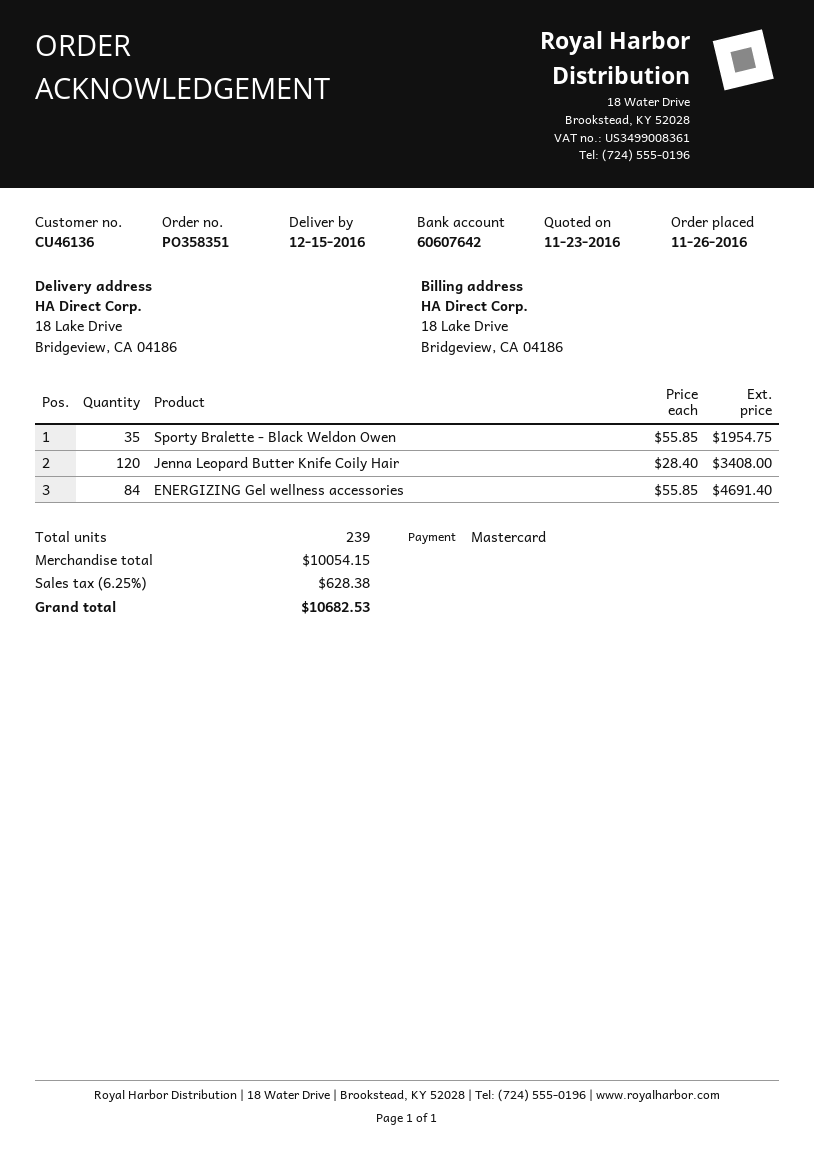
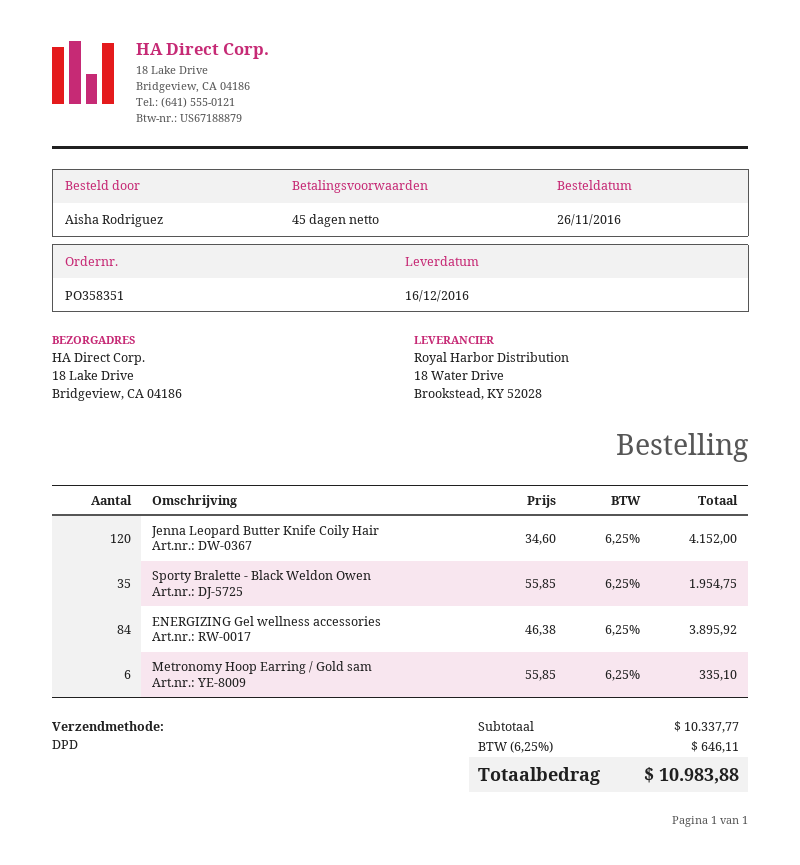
delivery date: 2016-12-15 -> 2016-12-16
Jenna Leopard Butter Knife Coily Hair: 120 x 28.40 = 3408.00 -> 120 x 34.60 = 4152.00
ENERGIZING Gel wellness accessories: 84 x 55.85 = 4691.40 -> 84 x 46.38 = 3895.92
Metronomy Hoop Earring / Gold sam: none -> 6 x 55.85 = 335.10
subtotal: 10054.15 -> 10337.77
tax: 6.25% = 628.38 -> 6.25% = 646.11
total: 10682.53 -> 10983.88

